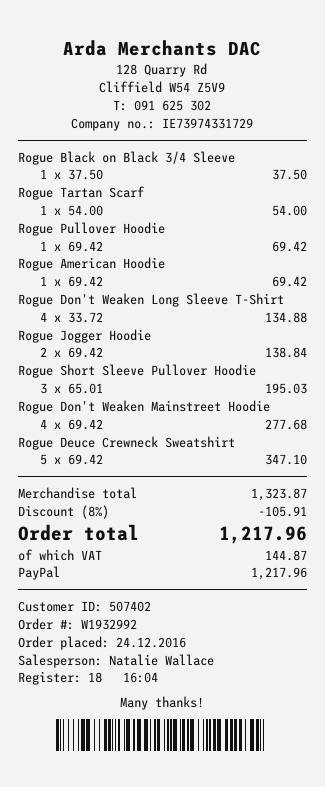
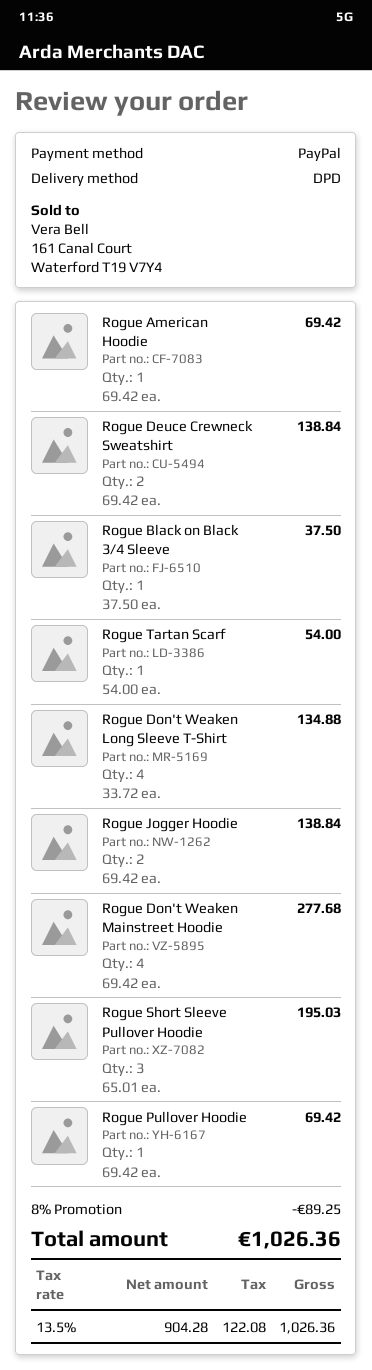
Rogue Deuce Crewneck Sweatshirt: 5 x 69.42 = 347.10 -> 2 x 69.42 = 138.84
discount: 8% = 105.91 -> 8% = 89.25
tax: 144.87 -> 122.08
total: 1217.96 -> 1026.36

